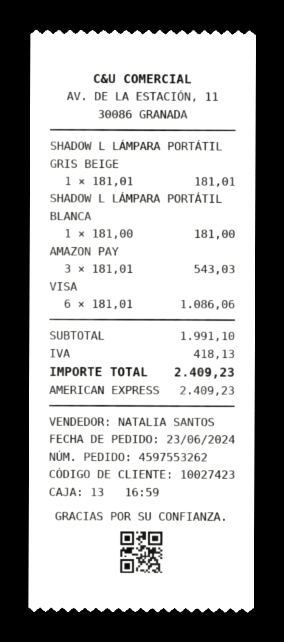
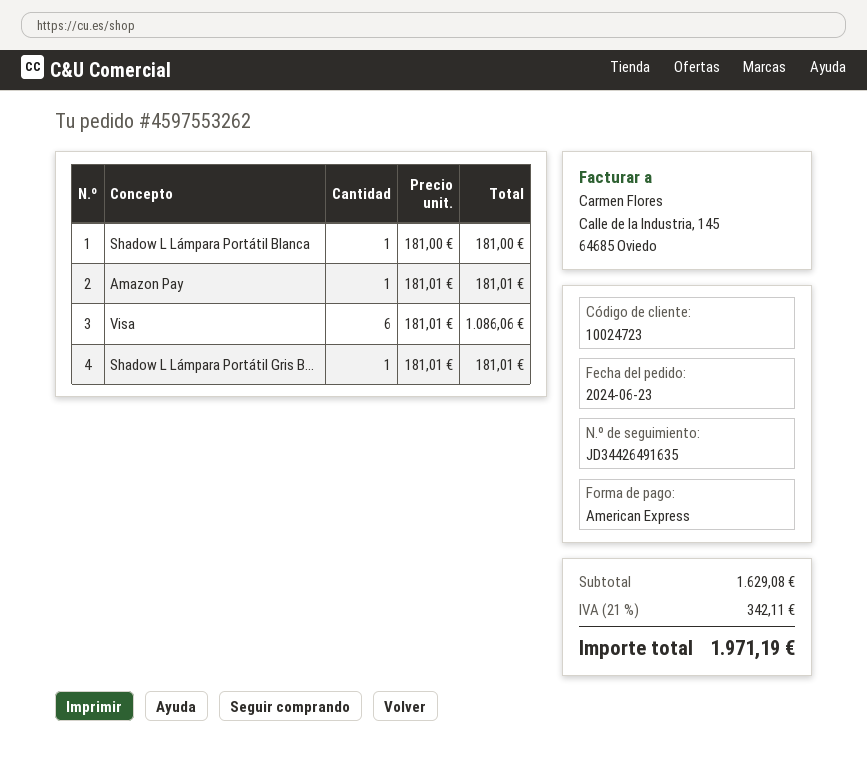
customer number: 10027423 -> 10024723
AMAZON PAY: 3 x 181.01 = 543.03 -> 1 x 181.01 = 181.01
subtotal: 1991.10 -> 1629.08
tax: 418.13 -> 342.11
total: 2409.23 -> 1971.19

